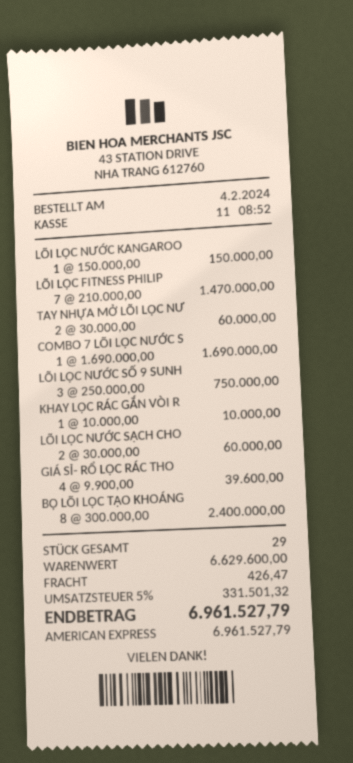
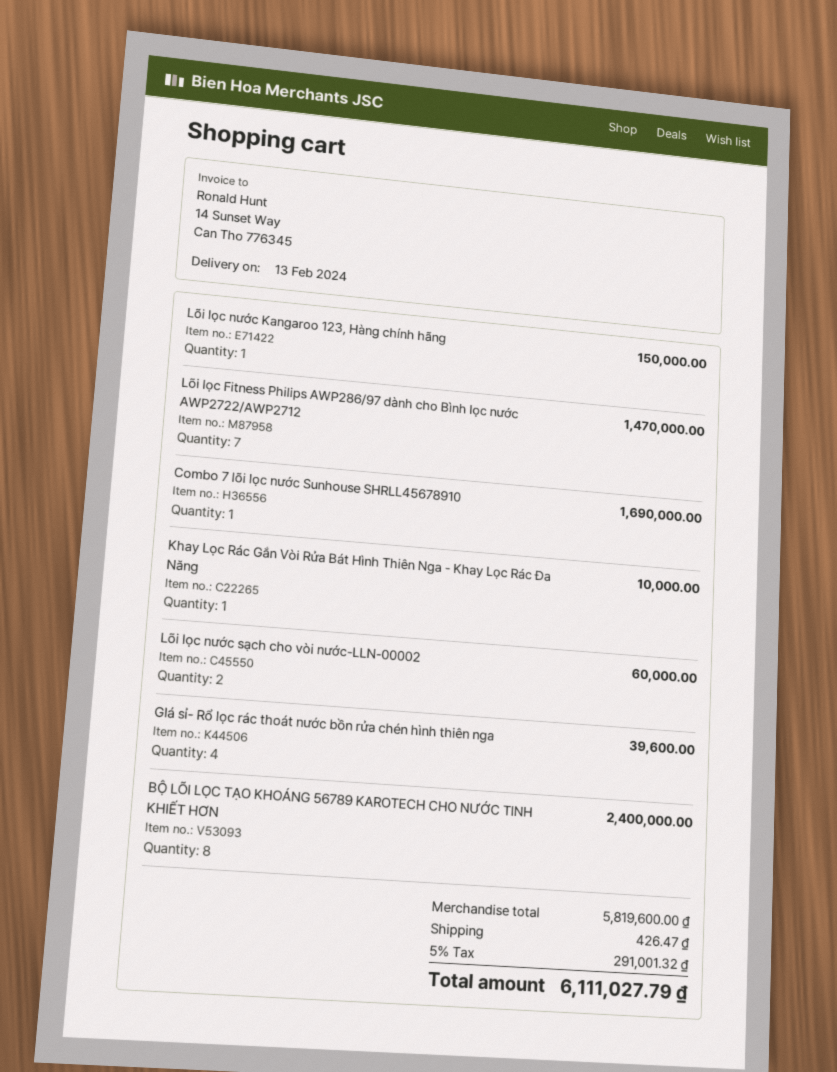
TAY NHỰA MỞ LÕI LỌC NƯ: 2 for 60000.00 -> none
LÕI LỌC NƯỚC SỐ 9 SUNH: 3 for 750000.00 -> none
subtotal: 6629600.00 -> 5819600.00
tax: 5% = 331501.32 -> 5% = 291001.32
total: 6961527.79 -> 6111027.79

